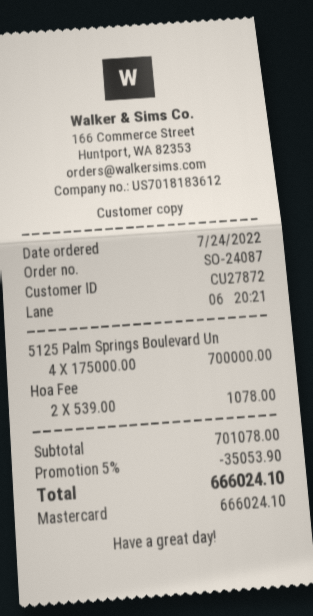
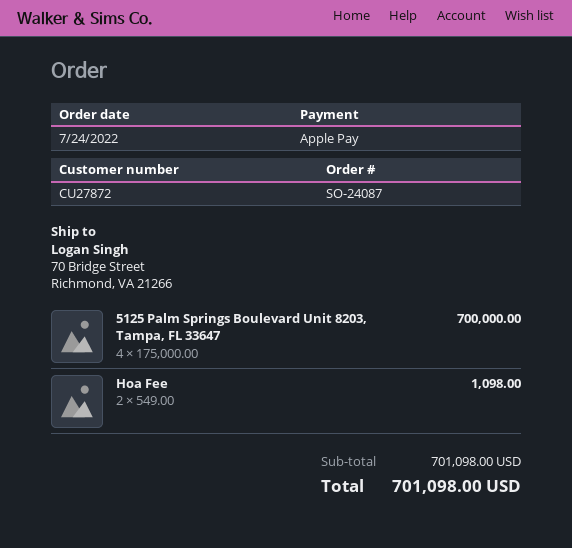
payment method: Mastercard -> Apple Pay
Hoa Fee: 2 x 539.00 = 1078.00 -> 2 x 549.00 = 1098.00
subtotal: 701078.00 -> 701098.00
discount: 5% = 35053.90 -> none
total: 666024.10 -> 701098.00

